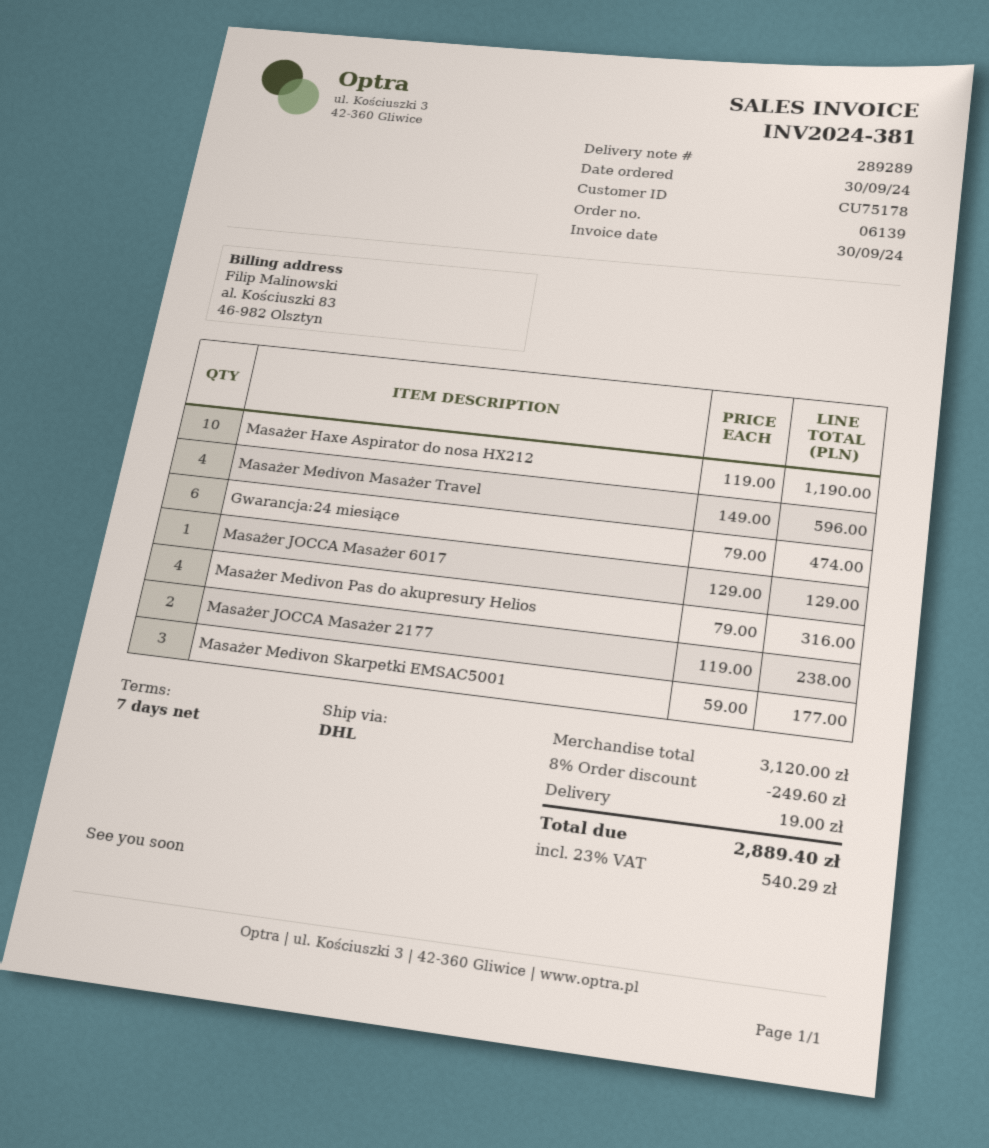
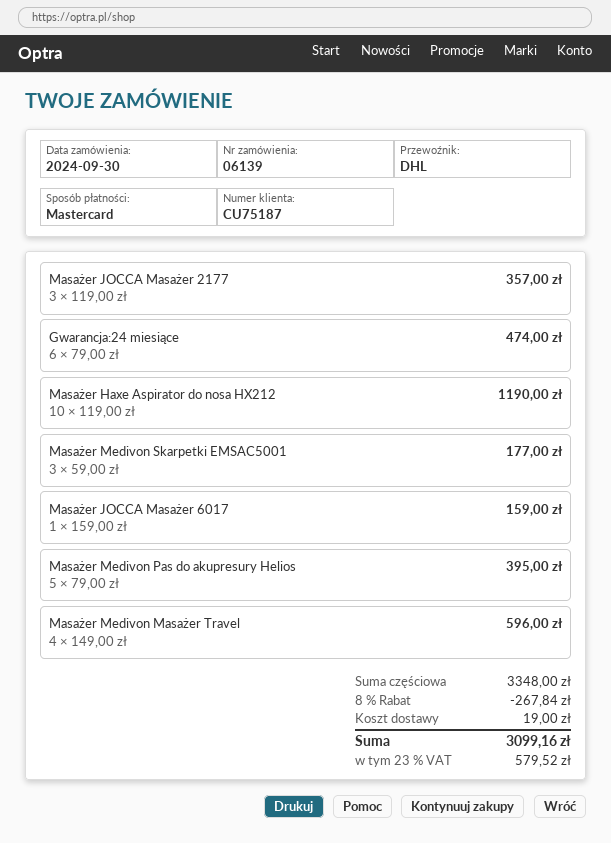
customer number: CU75178 -> CU75187
Masażer JOCCA Masażer 6017: 1 x 129.00 = 129.00 -> 1 x 159.00 = 159.00
Masażer Medivon Pas do akupresury Helios: 4 x 79.00 = 316.00 -> 5 x 79.00 = 395.00
Masażer JOCCA Masażer 2177: 2 x 119.00 = 238.00 -> 3 x 119.00 = 357.00
subtotal: 3120.00 -> 3348.00
discount: 8% = 249.60 -> 8% = 267.84
tax: 23% = 540.29 -> 23% = 579.52
total: 2889.40 -> 3099.16

